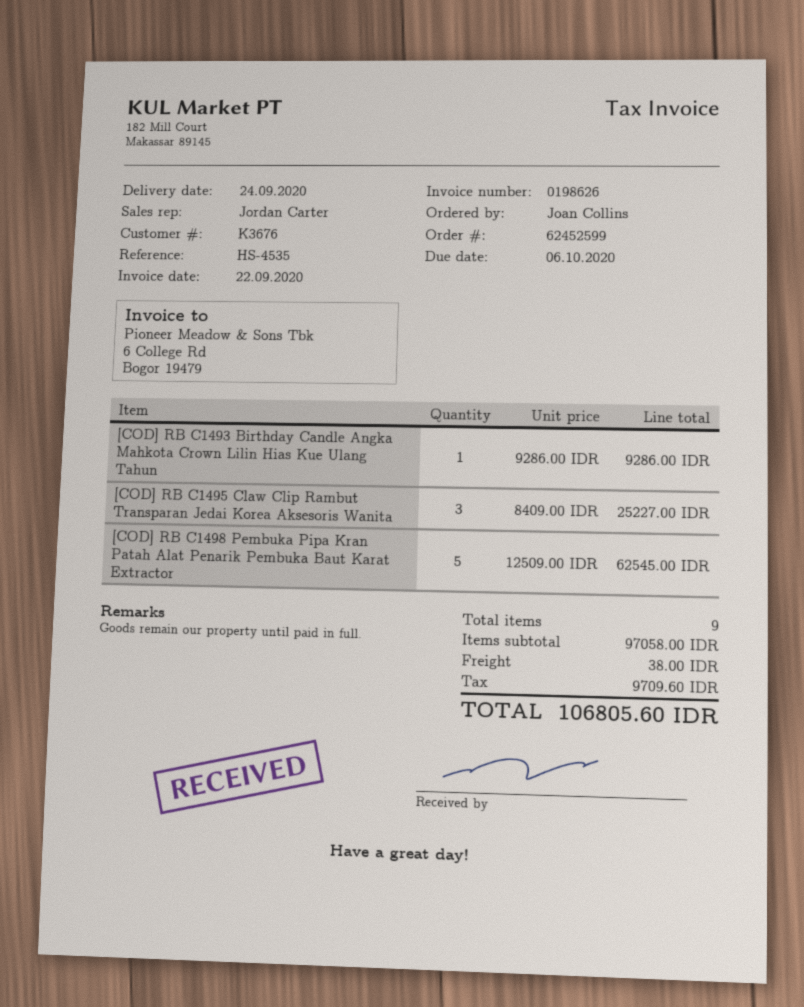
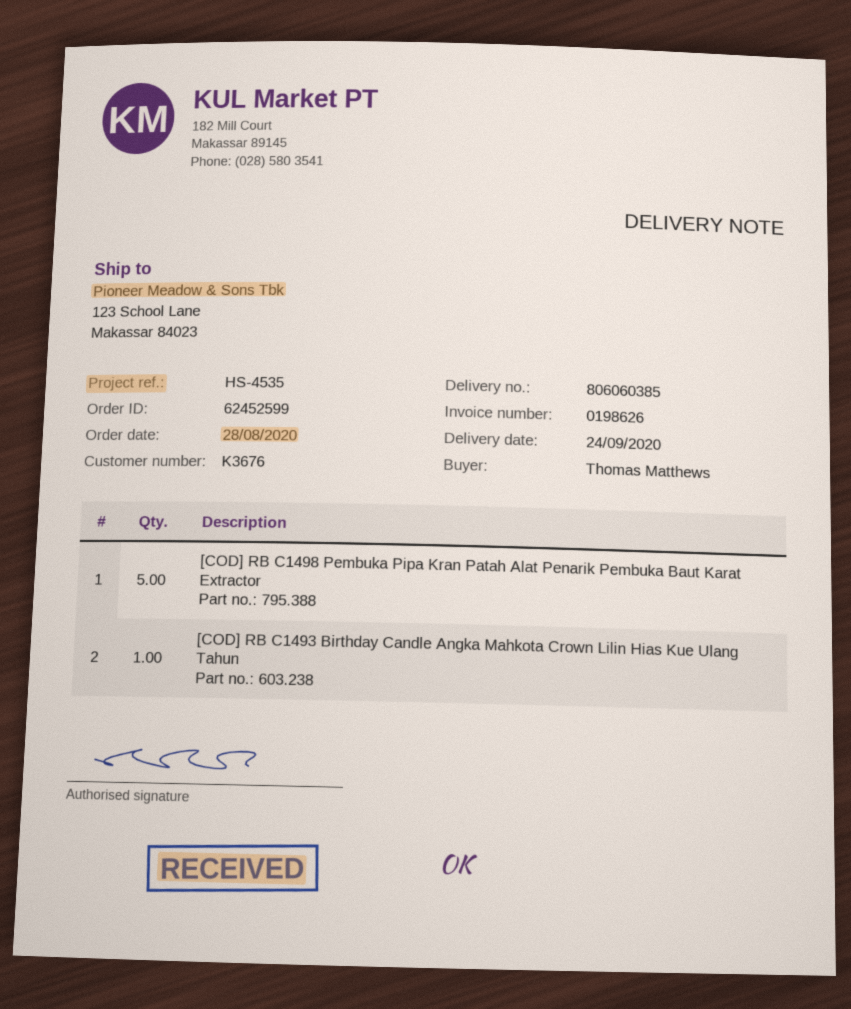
ordered by: Joan Collins -> Thomas Matthews
[COD] RB C1495 Claw Clip Rambut Transparan Jedai Korea Aksesoris Wanita: 3 -> none

